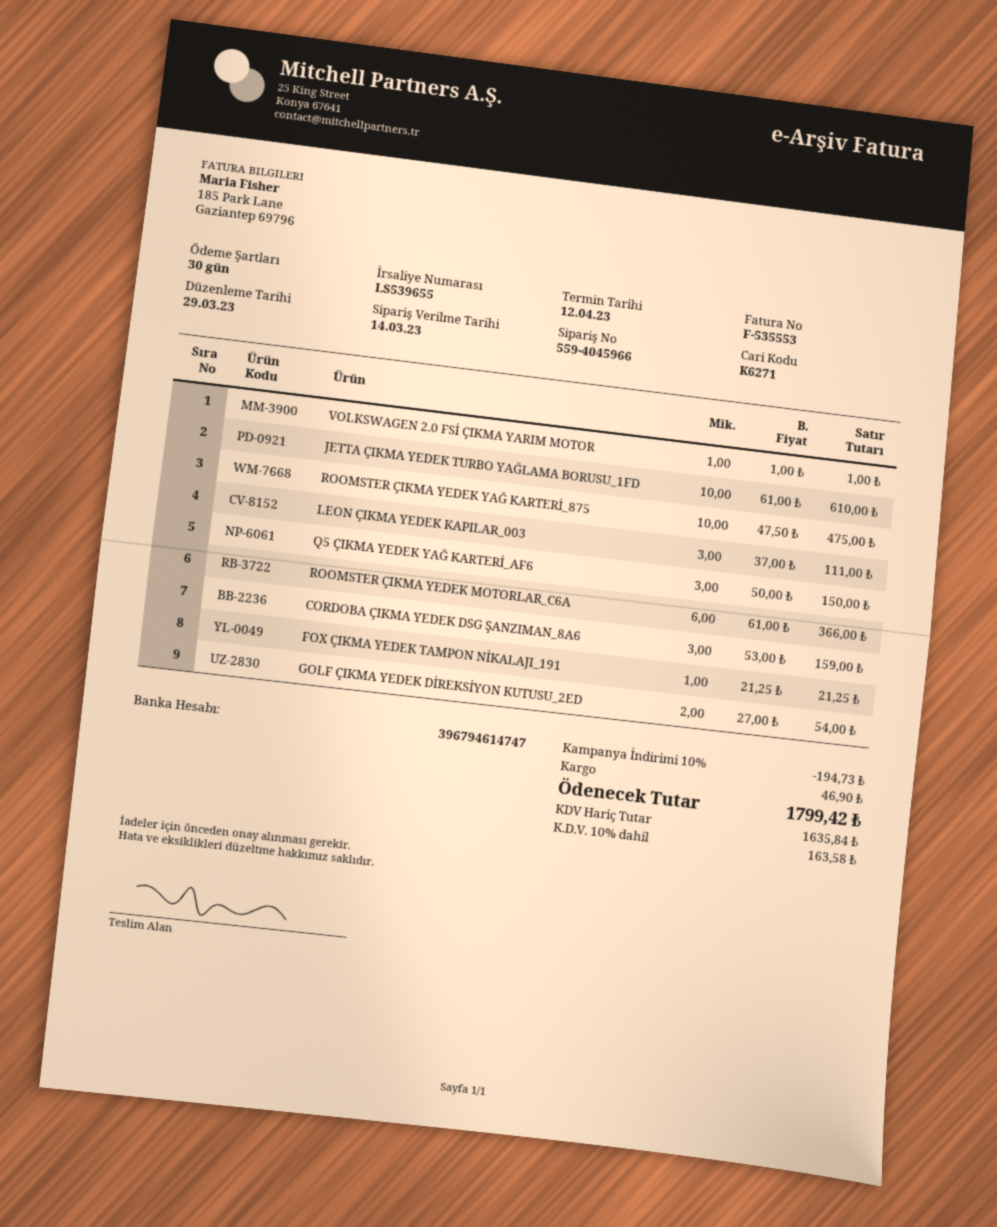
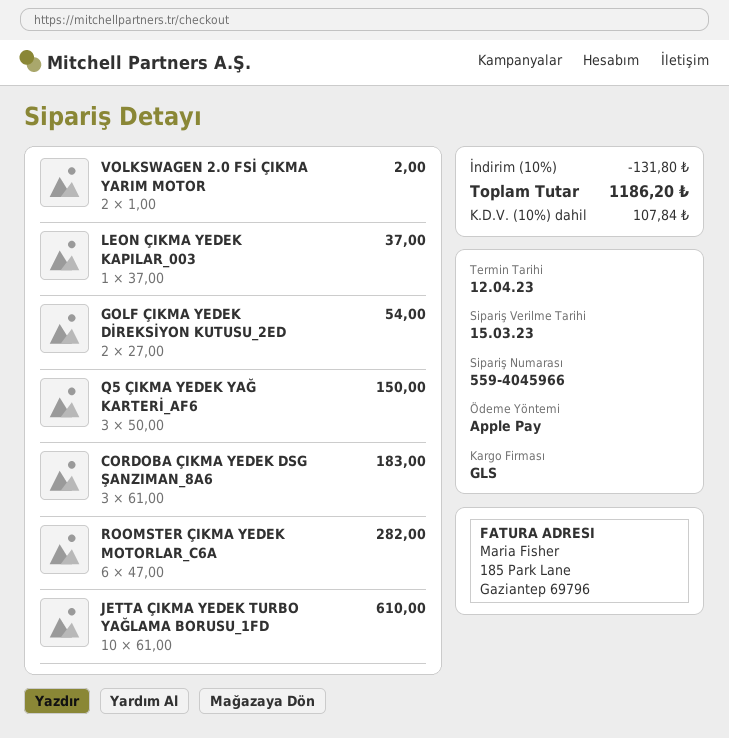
order date: 2023-03-14 -> 2023-03-15
VOLKSWAGEN 2.0 FSİ ÇIKMA YARIM MOTOR: 1 x 1.00 = 1.00 -> 2 x 1.00 = 2.00
ROOMSTER ÇIKMA YEDEK YAĞ KARTERİ_875: 10 x 47.50 = 475.00 -> none
LEON ÇIKMA YEDEK KAPILAR_003: 3 x 37.00 = 111.00 -> 1 x 37.00 = 37.00
ROOMSTER ÇIKMA YEDEK MOTORLAR_C6A: 6 x 61.00 = 366.00 -> 6 x 47.00 = 282.00
CORDOBA ÇIKMA YEDEK DSG ŞANZIMAN_8A6: 3 x 53.00 = 159.00 -> 3 x 61.00 = 183.00
FOX ÇIKMA YEDEK TAMPON NİKALAJI_191: 1 x 21.25 = 21.25 -> none
discount: 10% = 194.73 -> 10% = 131.80
shipping: 46.90 -> none
tax: 10% = 163.58 -> 10% = 107.84
total: 1799.42 -> 1186.20

